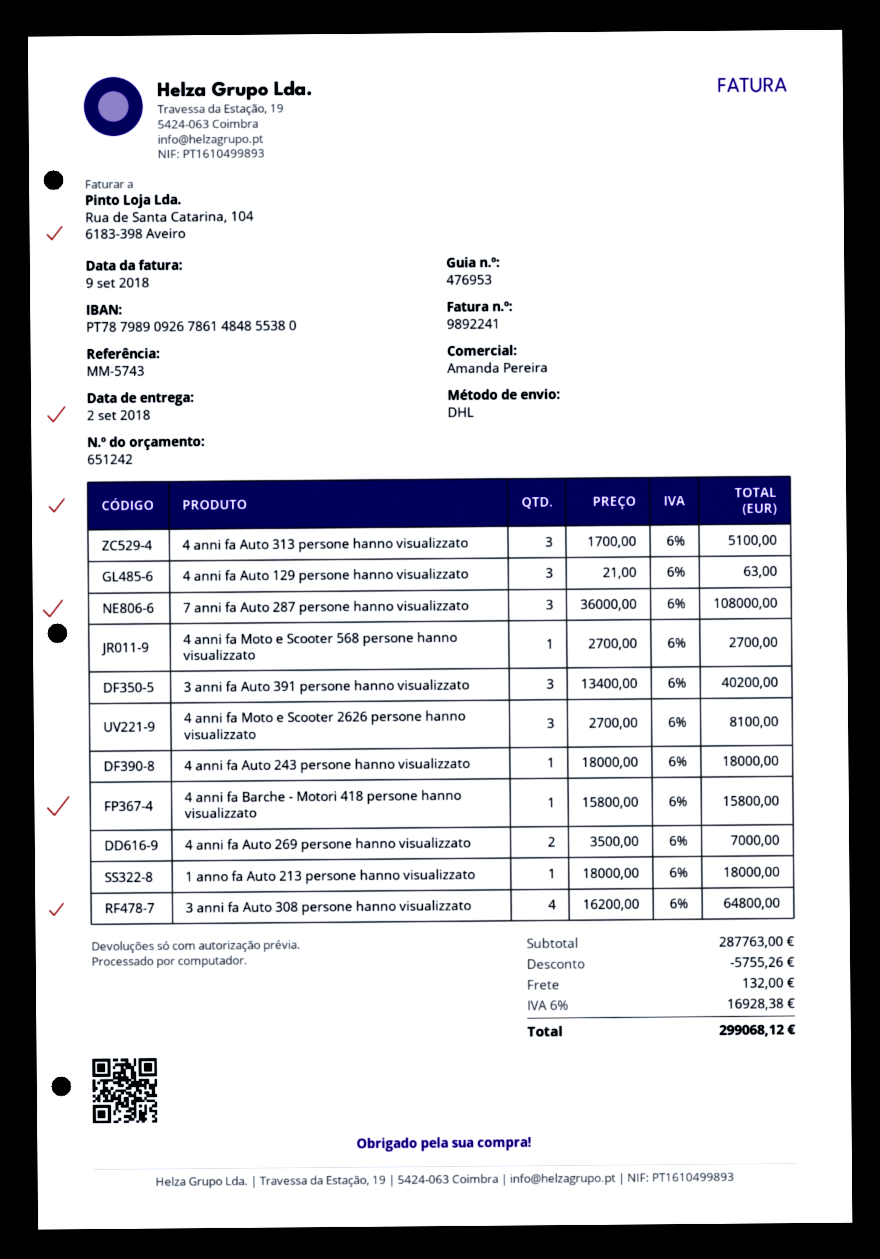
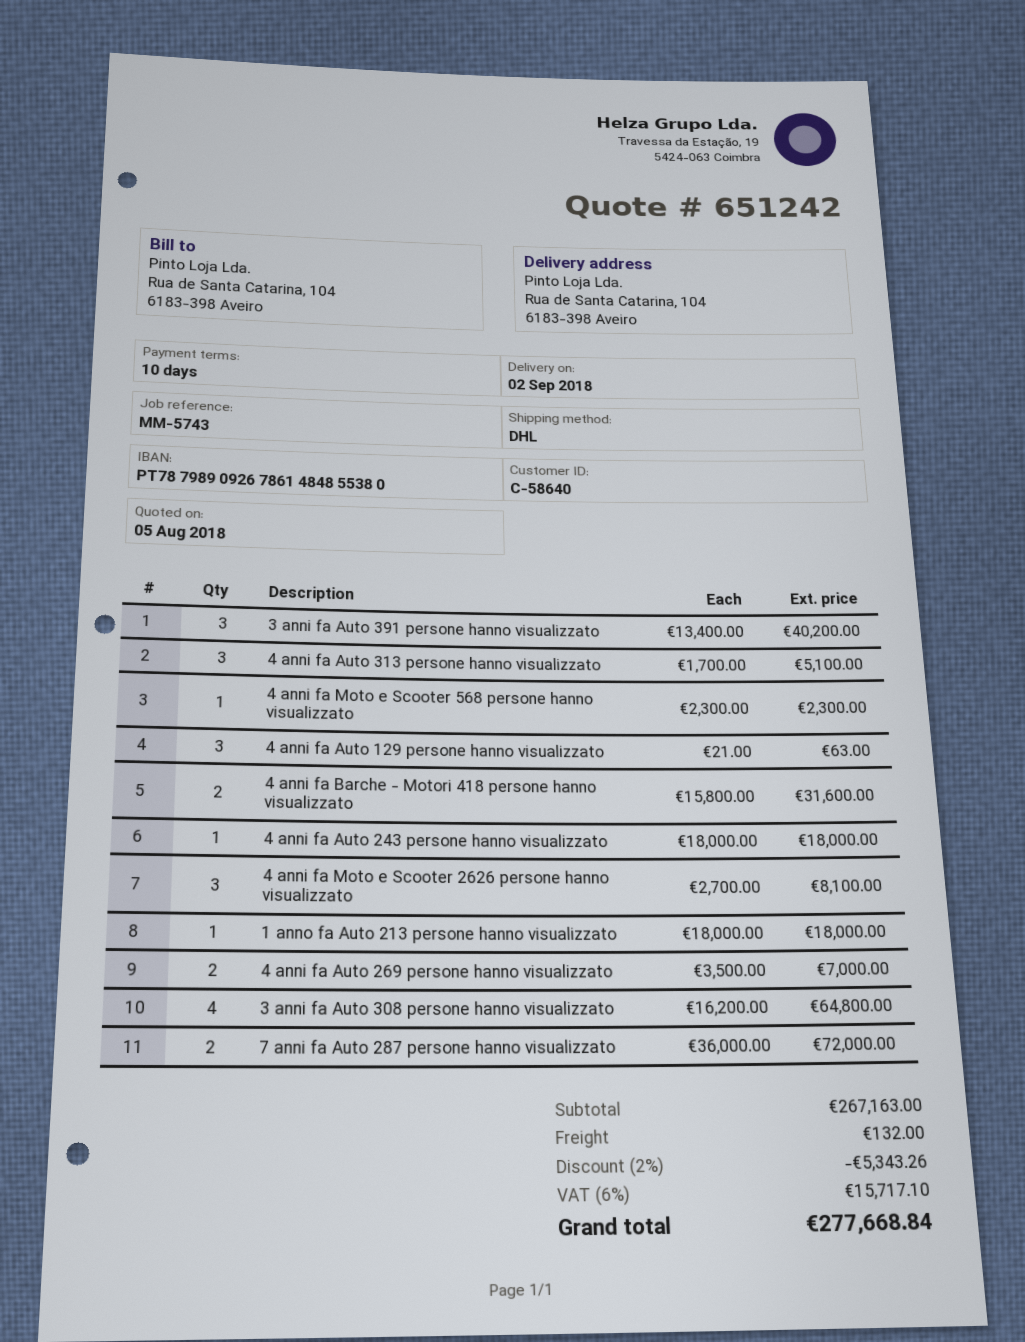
7 anni fa Auto 287 persone hanno visualizzato: 3 x 36000.00 = 108000.00 -> 2 x 36000.00 = 72000.00
4 anni fa Moto e Scooter 568 persone hanno visualizzato: 1 x 2700.00 = 2700.00 -> 1 x 2300.00 = 2300.00
4 anni fa Barche - Motori 418 persone hanno visualizzato: 1 x 15800.00 = 15800.00 -> 2 x 15800.00 = 31600.00
subtotal: 287763.00 -> 267163.00
discount: 5755.26 -> 5343.26
tax: 6% = 16928.38 -> 6% = 15717.10
total: 299068.12 -> 277668.84

